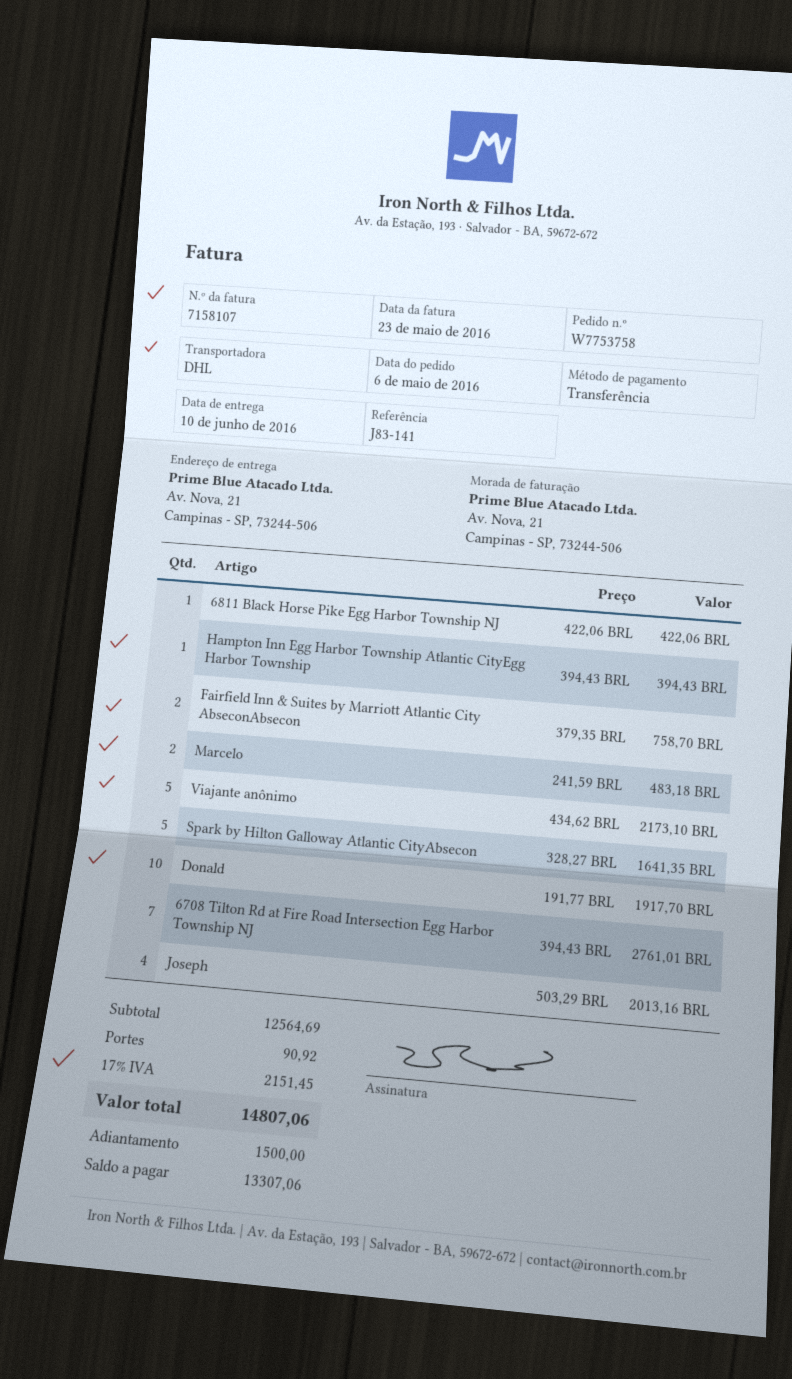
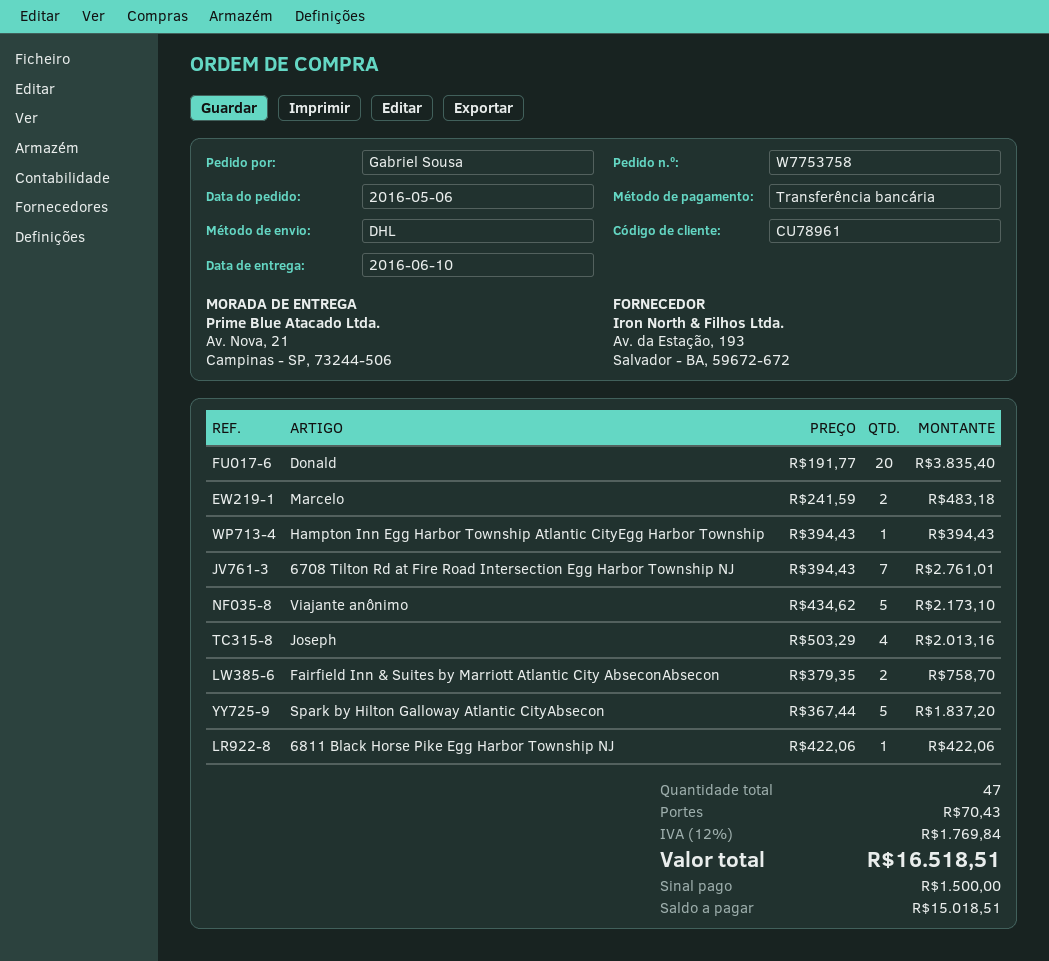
Spark by Hilton Galloway Atlantic CityAbsecon: 5 x 328.27 = 1641.35 -> 5 x 367.44 = 1837.20
Donald: 10 x 191.77 = 1917.70 -> 20 x 191.77 = 3835.40
shipping: 90.92 -> 70.43
tax: 17% = 2151.45 -> 12% = 1769.84
total: 14807.06 -> 16518.51
balance: 13307.06 -> 15018.51

